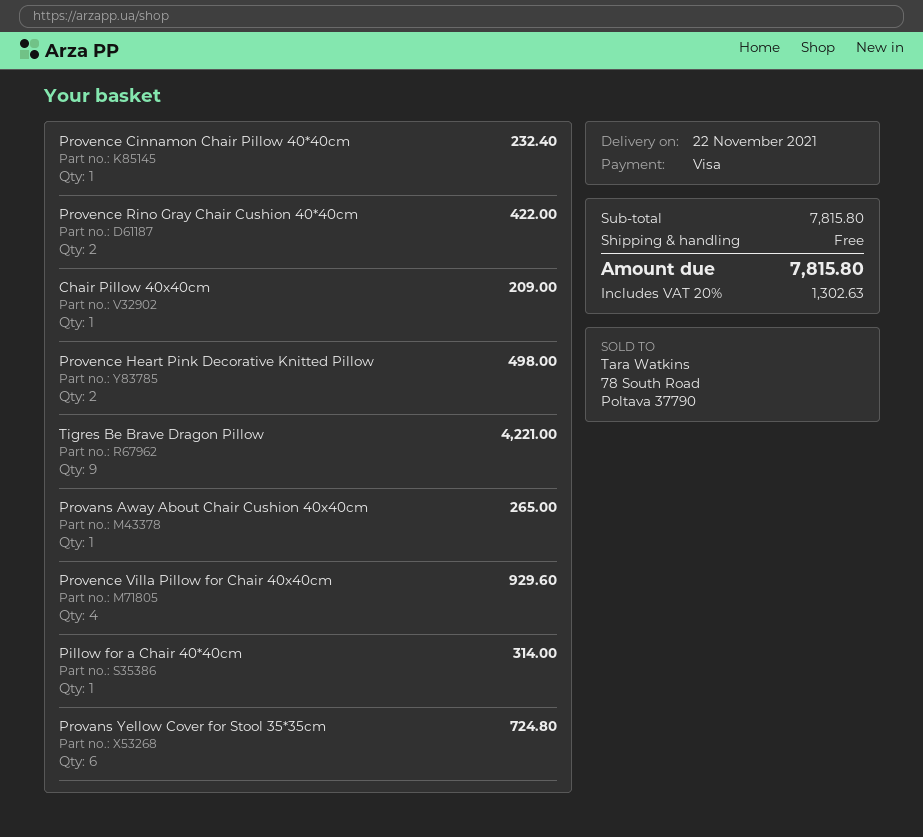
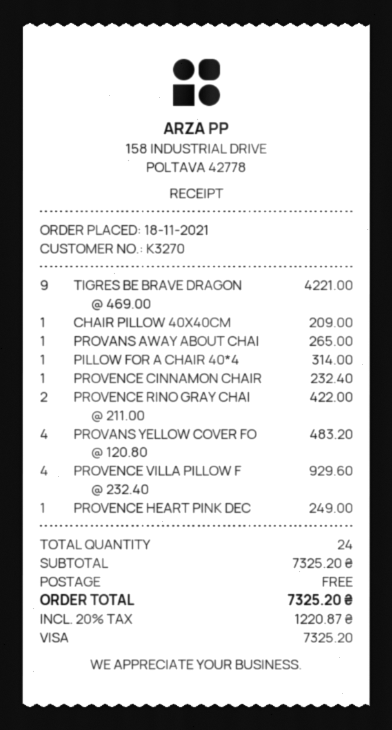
Provence Heart Pink Decorative Knitted Pillow: 2 for 498.00 -> 1 for 249.00
Provans Yellow Cover for Stool 35*35cm: 6 for 724.80 -> 4 for 483.20
subtotal: 7815.80 -> 7325.20
tax: 20% = 1302.63 -> 20% = 1220.87
total: 7815.80 -> 7325.20

